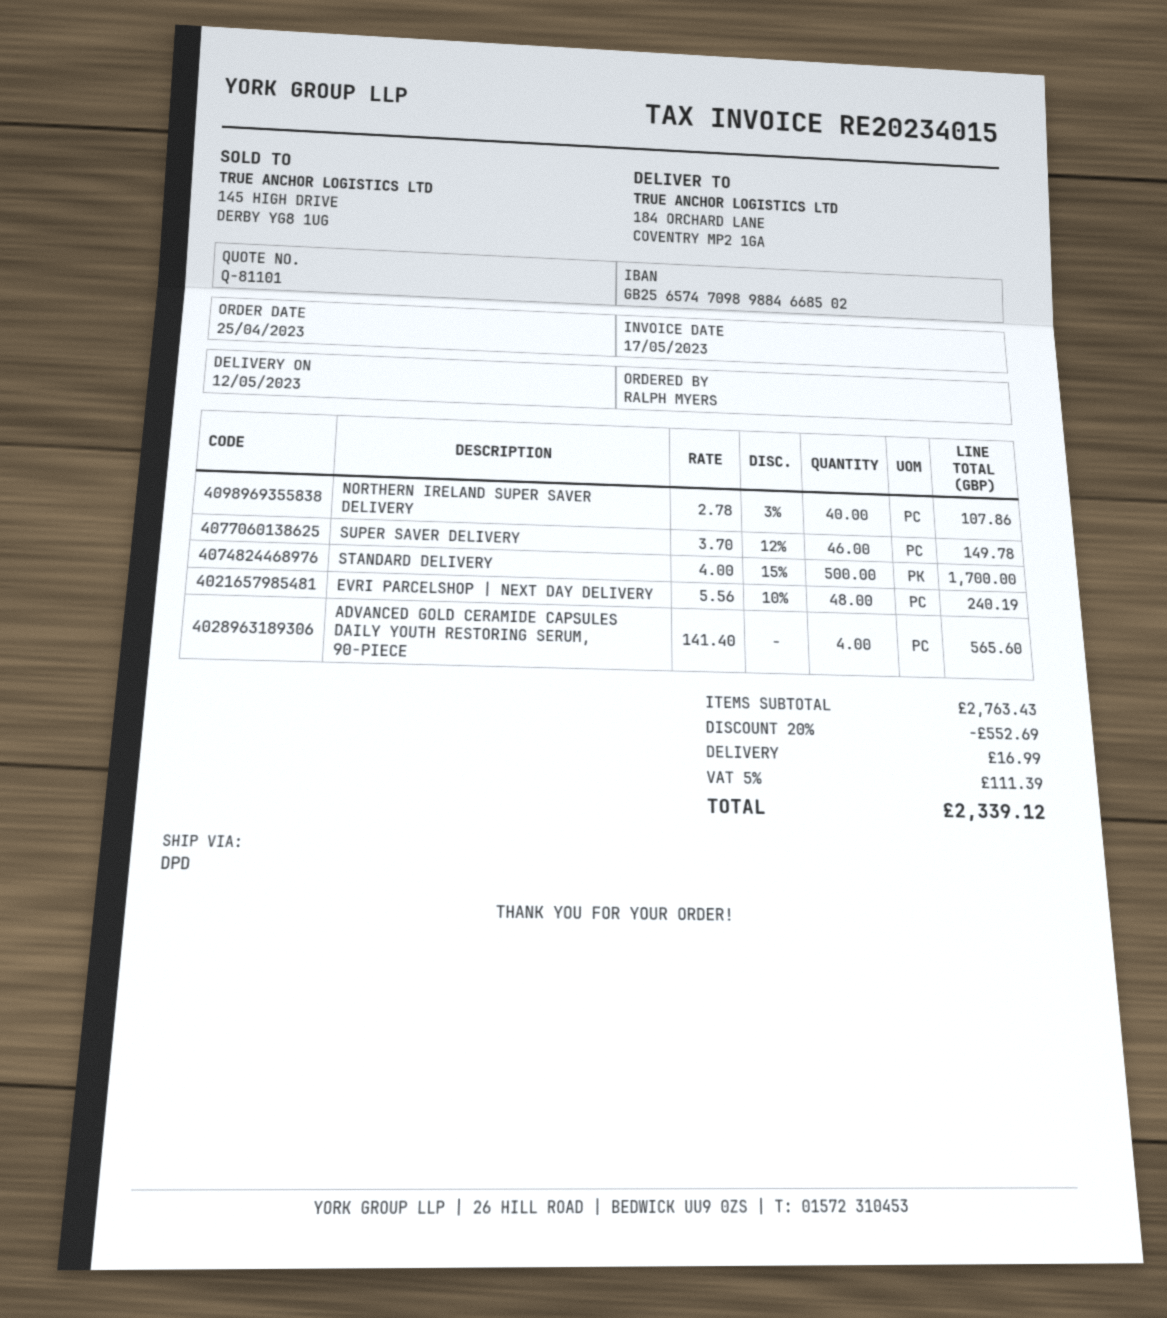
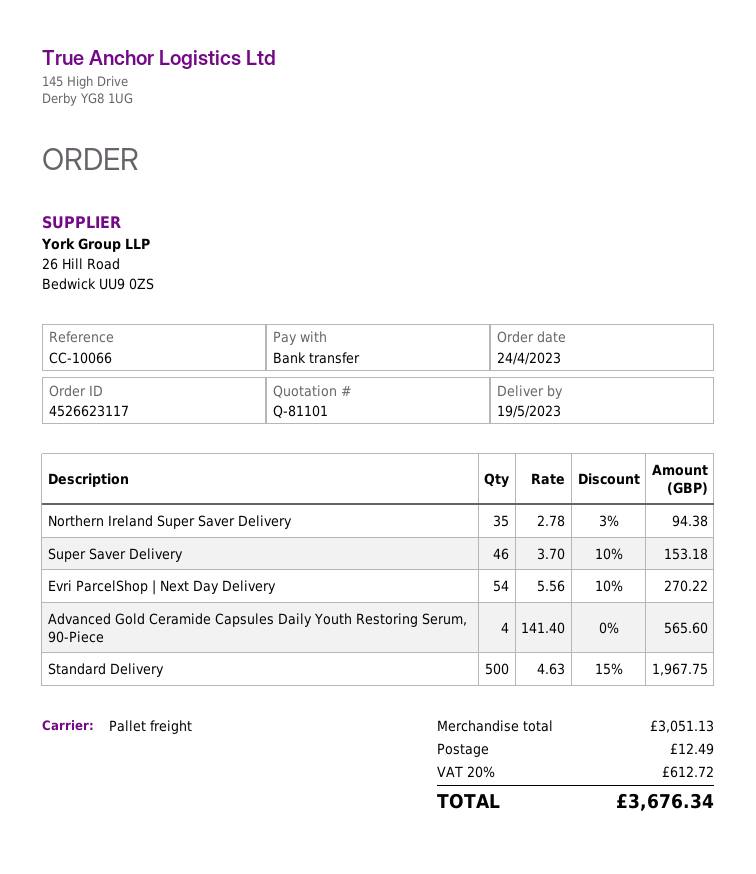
order date: 2023-04-25 -> 2023-04-24
delivery date: 2023-05-12 -> 2023-05-19
shipping method: DPD -> pallet freight
NORTHERN IRELAND SUPER SAVER DELIVERY: 40 x 2.78 - 3% = 107.86 -> 35 x 2.78 - 3% = 94.38
SUPER SAVER DELIVERY: 46 x 3.70 - 12% = 149.78 -> 46 x 3.70 - 10% = 153.18
STANDARD DELIVERY: 500 x 4.00 - 15% = 1700.00 -> 500 x 4.63 - 15% = 1967.75
EVRI PARCELSHOP | NEXT DAY DELIVERY: 48 x 5.56 - 10% = 240.19 -> 54 x 5.56 - 10% = 270.22
subtotal: 2763.43 -> 3051.13
discount: 20% = 552.69 -> none
shipping: 16.99 -> 12.49
tax: 5% = 111.39 -> 20% = 612.72
total: 2339.12 -> 3676.34

